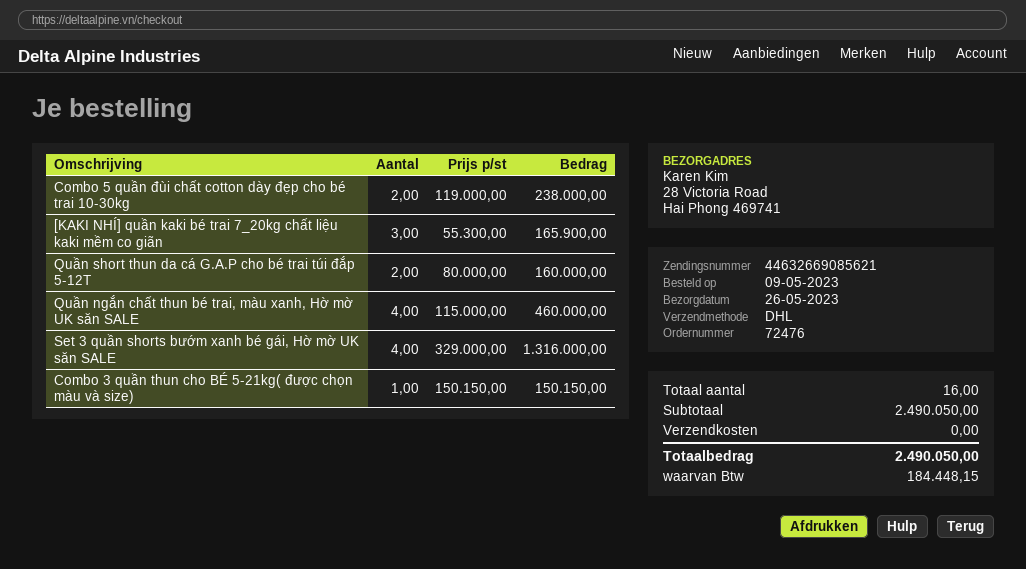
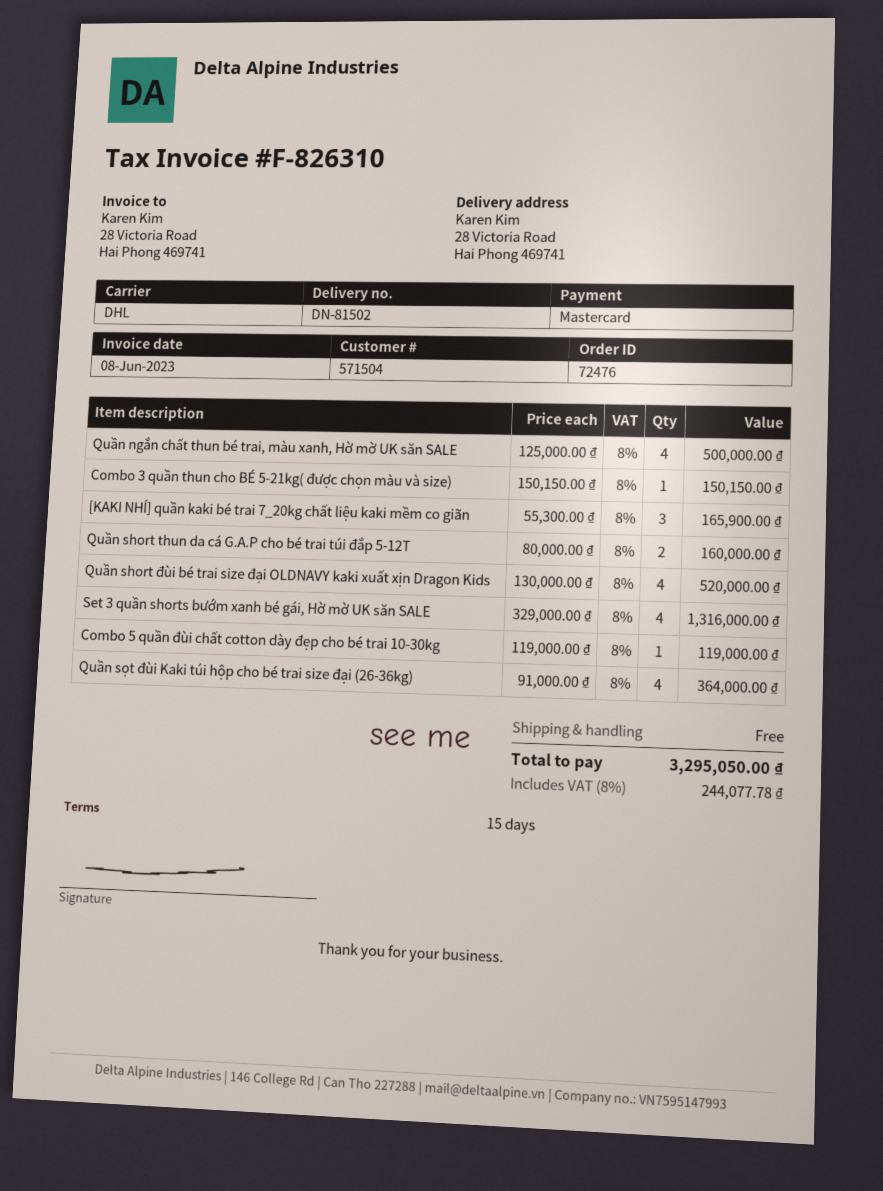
Combo 5 quần đùi chất cotton dày đẹp cho bé trai 10-30kg: 2 x 119000.00 = 238000.00 -> 1 x 119000.00 = 119000.00
Quần ngắn chất thun bé trai, màu xanh, Hờ mờ UK săn SALE: 4 x 115000.00 = 460000.00 -> 4 x 125000.00 = 500000.00
Quần short đùi bé trai size đại OLDNAVY kaki xuất xịn Dragon Kids: none -> 4 x 130000.00 = 520000.00
Quần sọt đùi Kaki túi hộp cho bé trai size đại (26-36kg): none -> 4 x 91000.00 = 364000.00
tax: 184448.15 -> 244077.78
total: 2490050.00 -> 3295050.00

